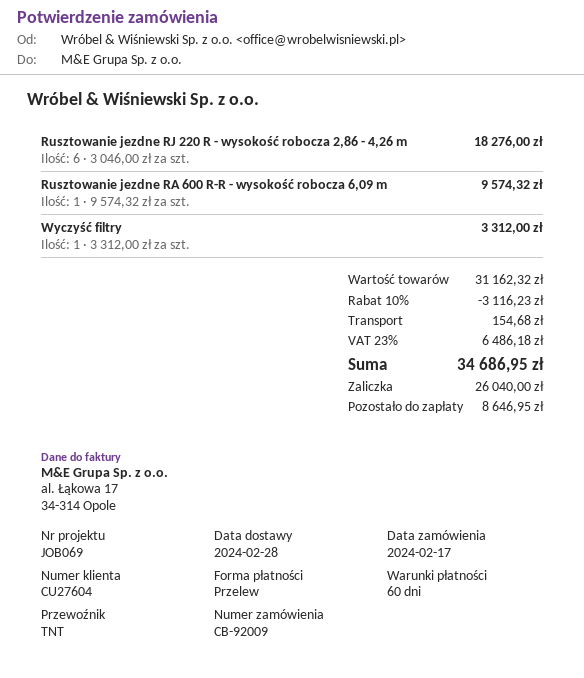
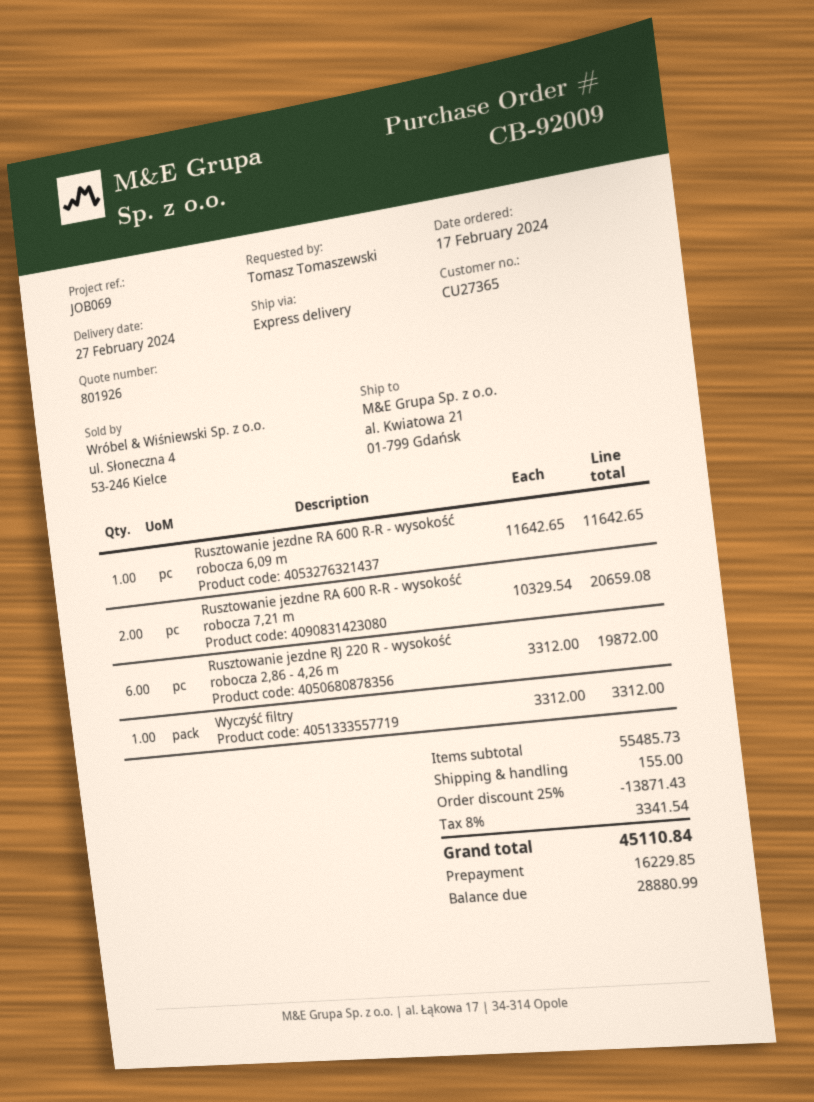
delivery date: 2024-02-28 -> 2024-02-27
customer number: CU27604 -> CU27365
shipping method: TNT -> express
Rusztowanie jezdne RJ 220 R - wysokość robocza 2,86 - 4,26 m: 6 x 3046.00 = 18276.00 -> 6 x 3312.00 = 19872.00
Rusztowanie jezdne RA 600 R-R - wysokość robocza 6,09 m: 1 x 9574.32 = 9574.32 -> 1 x 11642.65 = 11642.65
Rusztowanie jezdne RA 600 R-R - wysokość robocza 7,21 m: none -> 2 x 10329.54 = 20659.08
subtotal: 31162.32 -> 55485.73
discount: 10% = 3116.23 -> 25% = 13871.43
shipping: 154.68 -> 155.00
tax: 23% = 6486.18 -> 8% = 3341.54
total: 34686.95 -> 45110.84
deposit: 26040.00 -> 16229.85
balance: 8646.95 -> 28880.99

